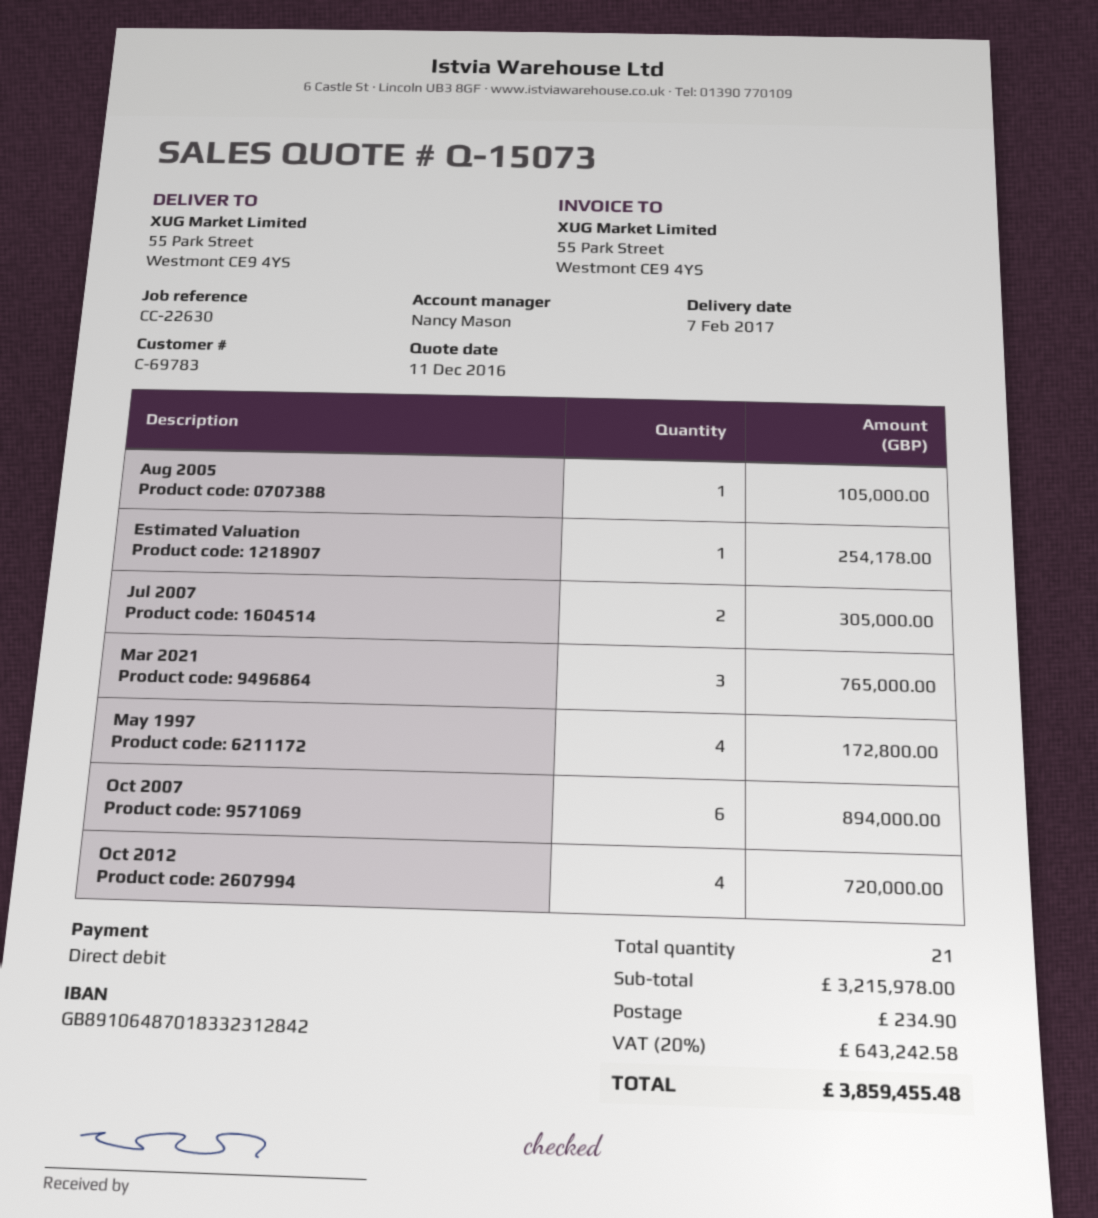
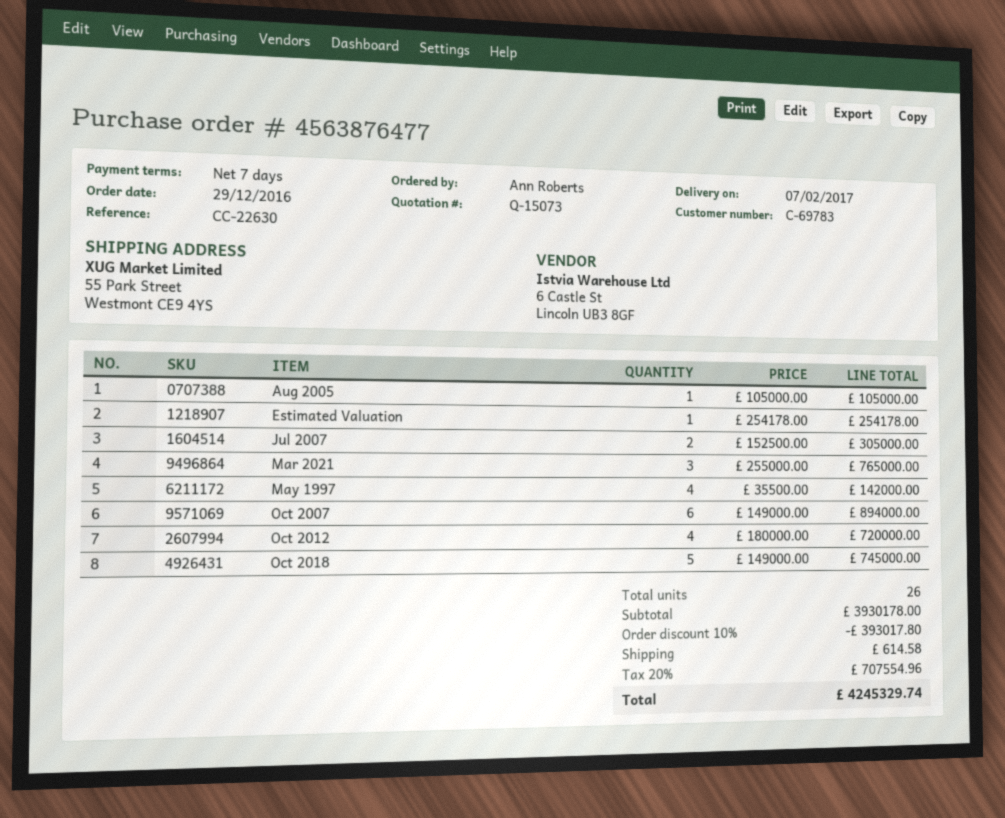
May 1997: 4 for 172800.00 -> 4 for 142000.00
Oct 2018: none -> 5 for 745000.00
total quantity: 21 -> 26
subtotal: 3215978.00 -> 3930178.00
discount: none -> 10% = 393017.80
shipping: 234.90 -> 614.58
tax: 20% = 643242.58 -> 20% = 707554.96
total: 3859455.48 -> 4245329.74

